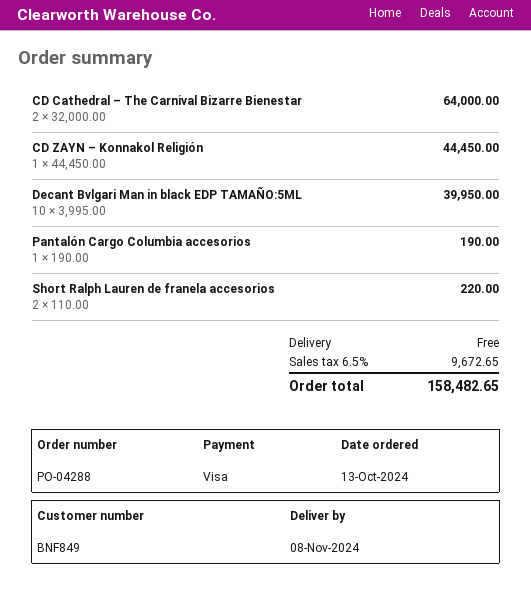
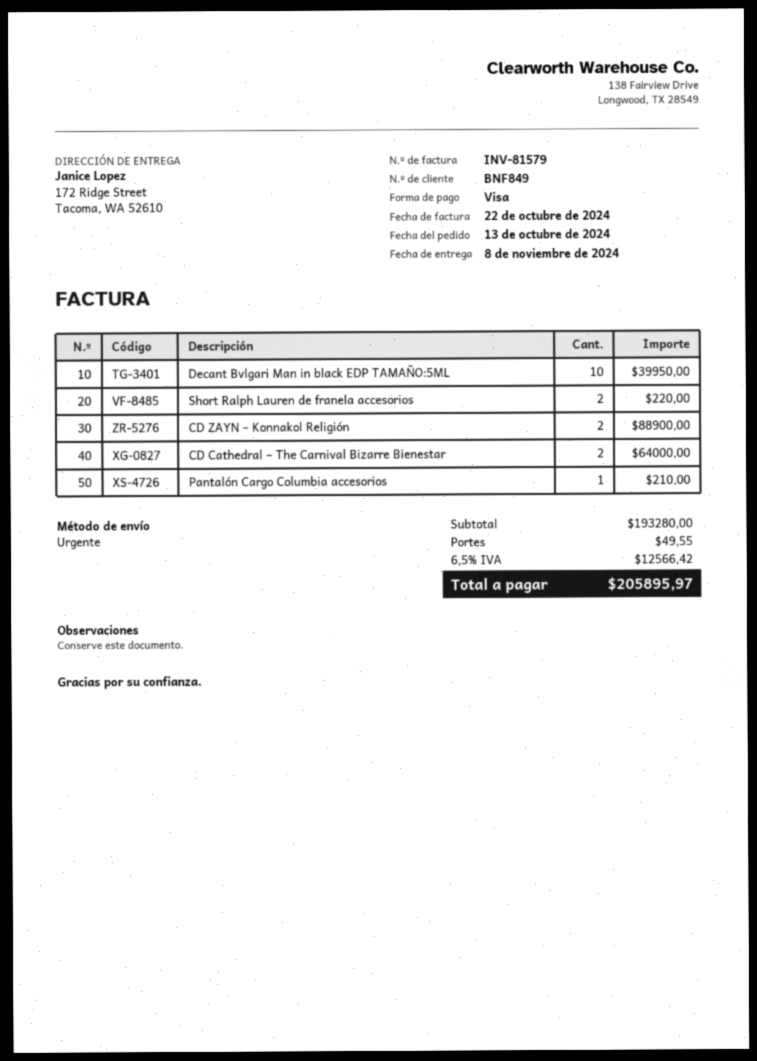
CD ZAYN – Konnakol Religión: 1 for 44450.00 -> 2 for 88900.00
Pantalón Cargo Columbia accesorios: 1 for 190.00 -> 1 for 210.00
shipping: 0.00 -> 49.55
tax: 6.5% = 9672.65 -> 6.5% = 12566.42
total: 158482.65 -> 205895.97

